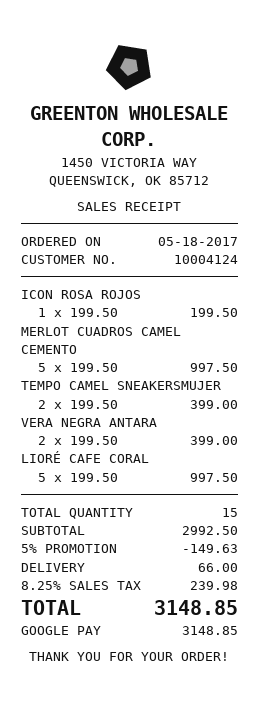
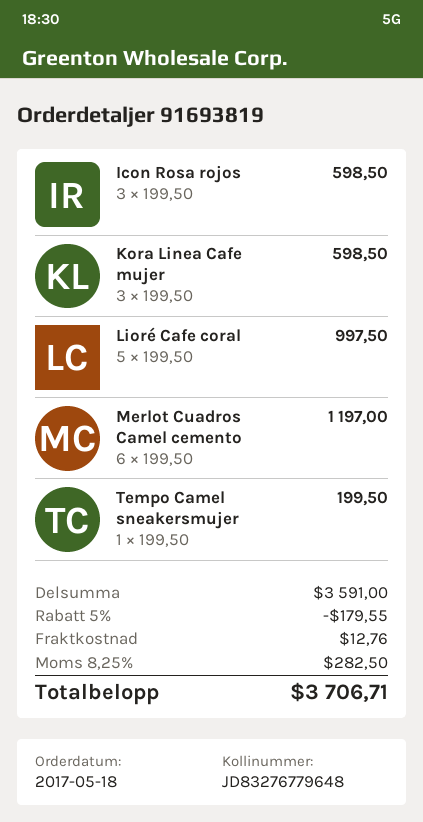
ICON ROSA ROJOS: 1 x 199.50 = 199.50 -> 3 x 199.50 = 598.50
MERLOT CUADROS CAMEL CEMENTO: 5 x 199.50 = 997.50 -> 6 x 199.50 = 1197.00
TEMPO CAMEL SNEAKERSMUJER: 2 x 199.50 = 399.00 -> 1 x 199.50 = 199.50
VERA NEGRA ANTARA: 2 x 199.50 = 399.00 -> none
Kora Linea Cafe mujer: none -> 3 x 199.50 = 598.50
subtotal: 2992.50 -> 3591.00
discount: 5% = 149.63 -> 5% = 179.55
shipping: 66.00 -> 12.76
tax: 8.25% = 239.98 -> 8.25% = 282.50
total: 3148.85 -> 3706.71

